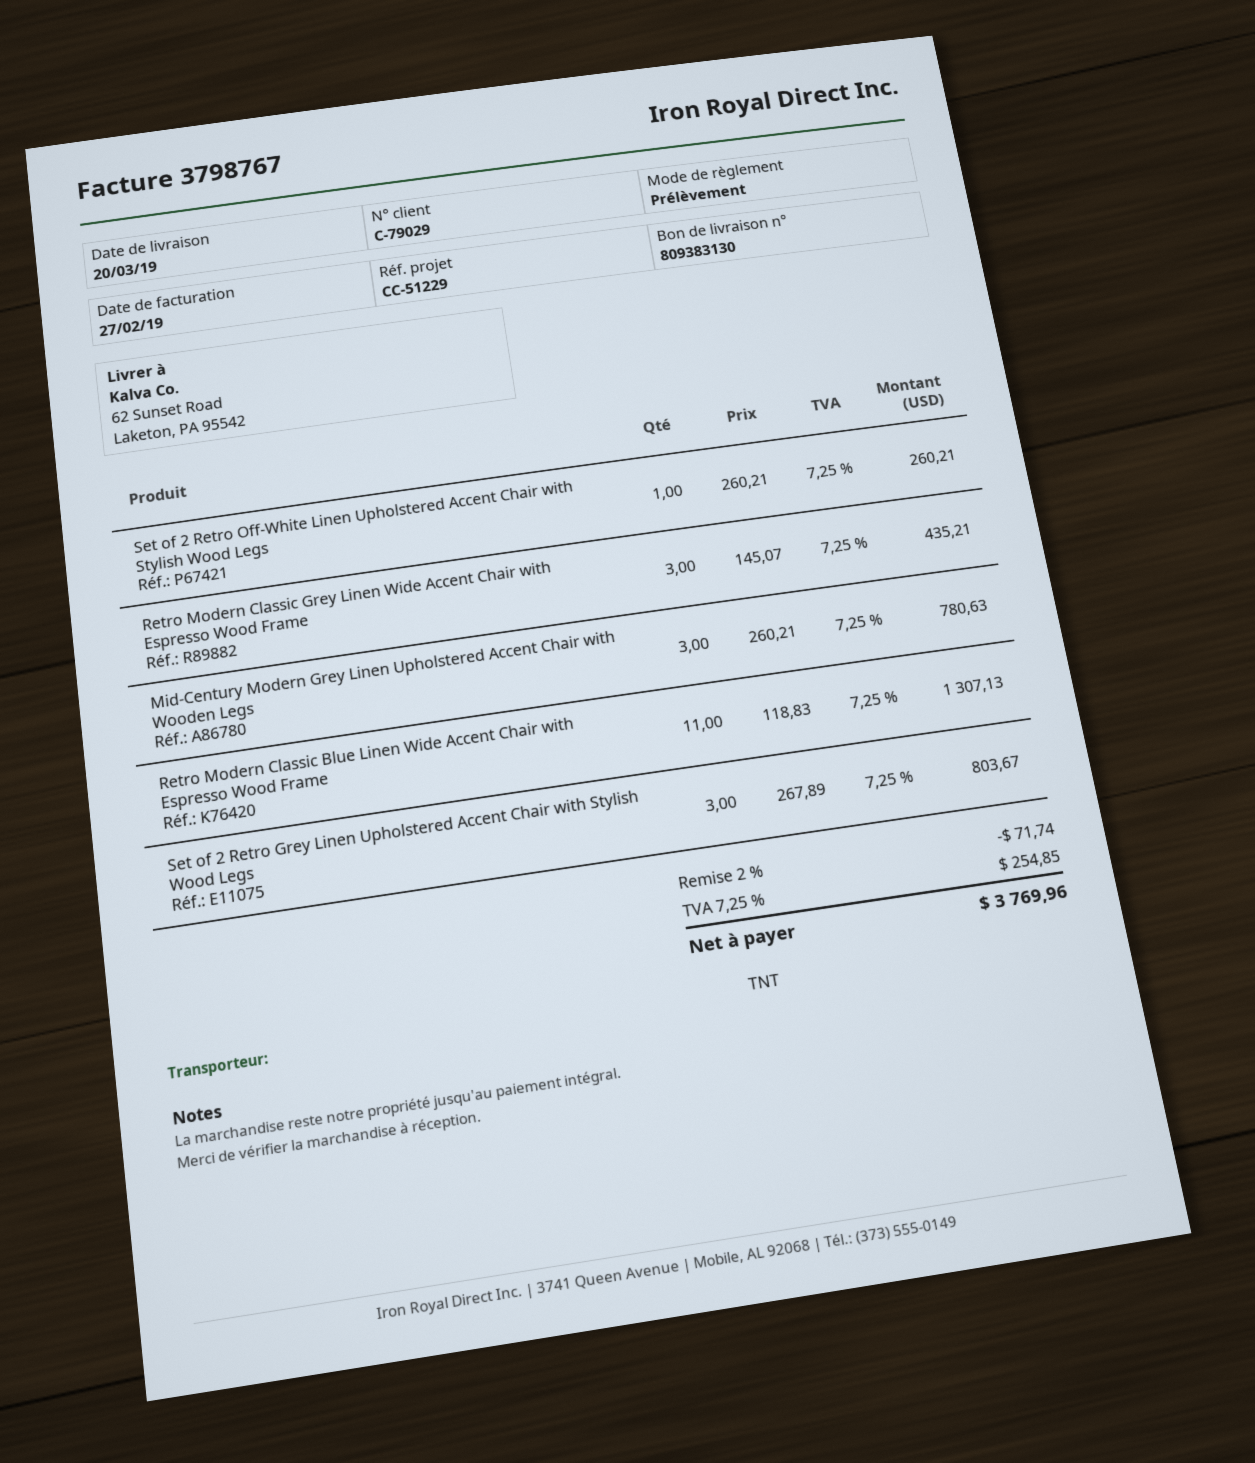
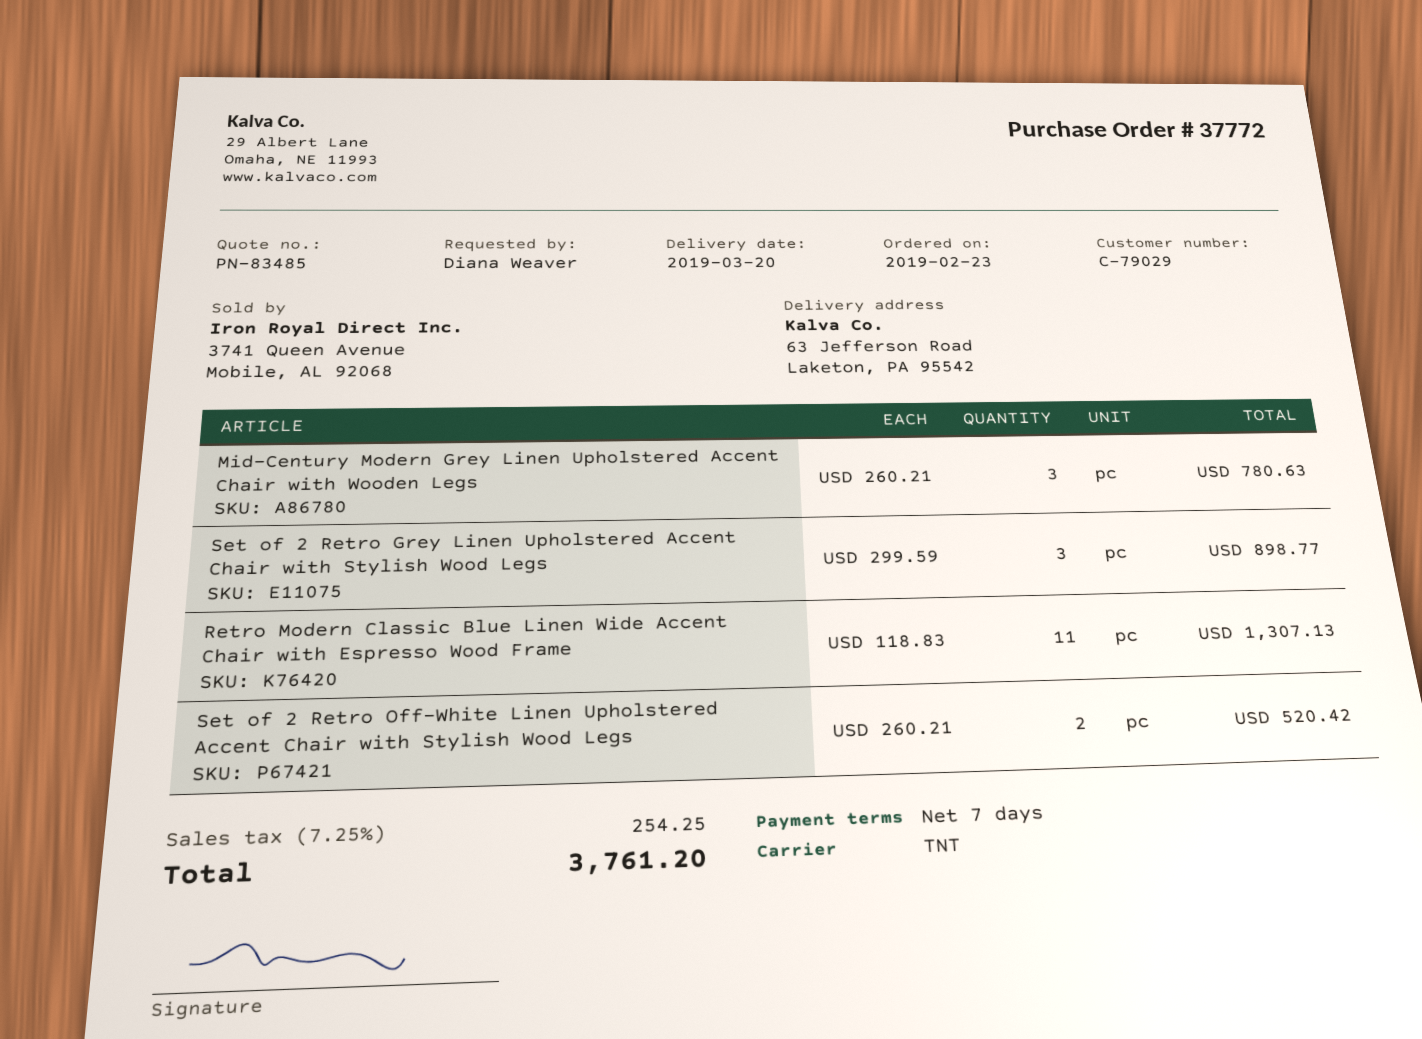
ship to: 62 Sunset Road, Laketon, PA 95542 -> 63 Jefferson Road, Laketon, PA 95542
Set of 2 Retro Off-White Linen Upholstered Accent Chair with Stylish Wood Legs: 1 x 260.21 = 260.21 -> 2 x 260.21 = 520.42
Retro Modern Classic Grey Linen Wide Accent Chair with Espresso Wood Frame: 3 x 145.07 = 435.21 -> none
Set of 2 Retro Grey Linen Upholstered Accent Chair with Stylish Wood Legs: 3 x 267.89 = 803.67 -> 3 x 299.59 = 898.77
discount: 2% = 71.74 -> none
tax: 7.25% = 254.85 -> 7.25% = 254.25
total: 3769.96 -> 3761.20

